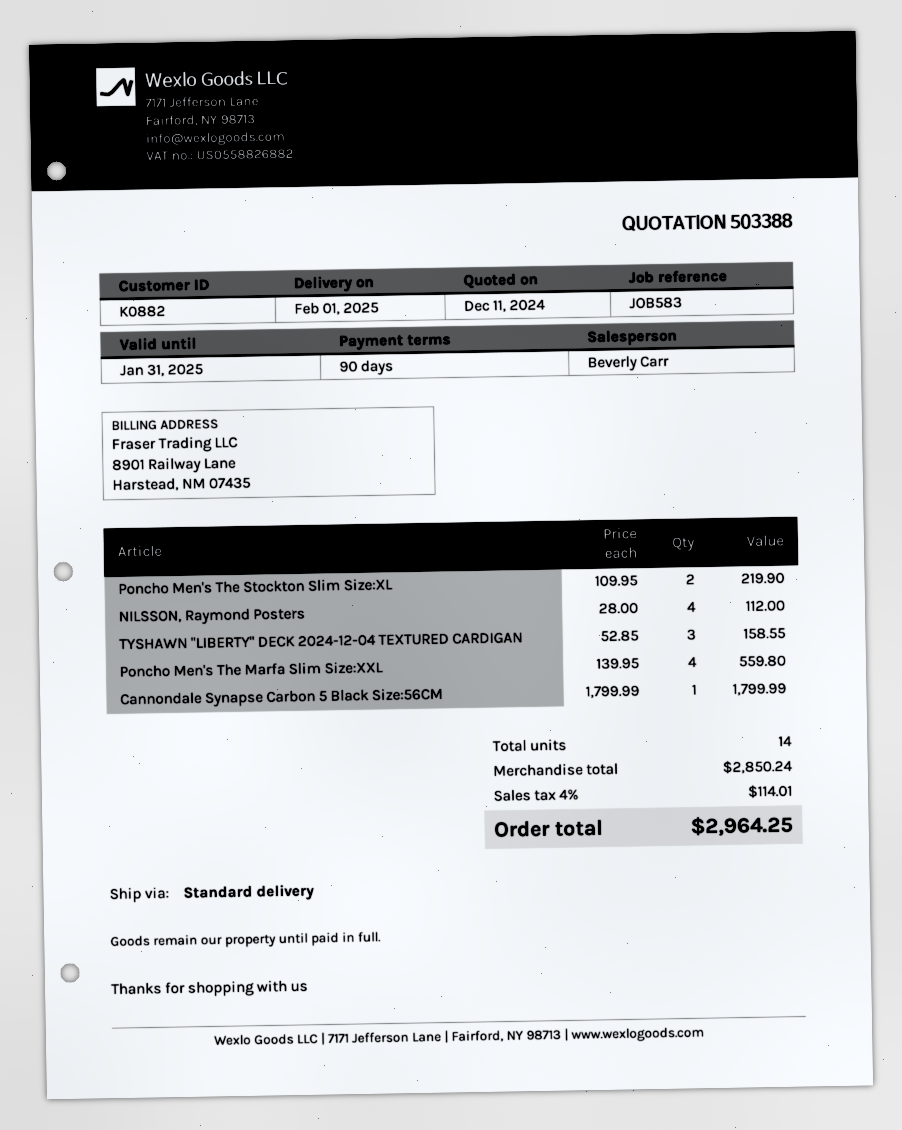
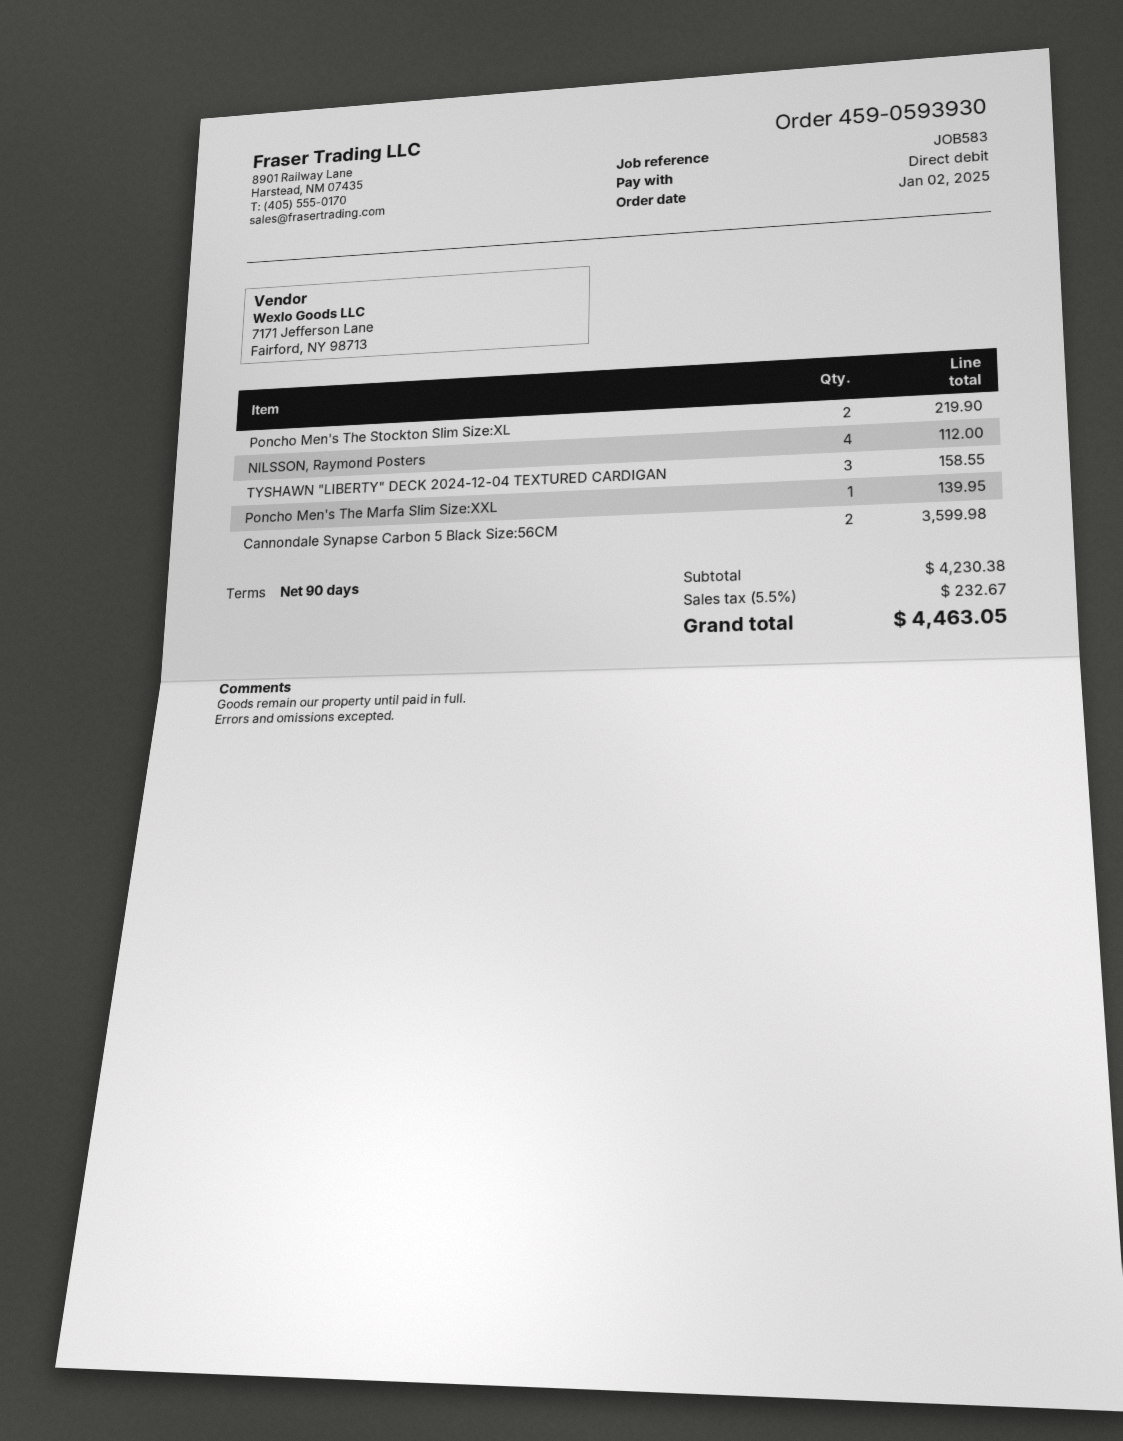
Poncho Men's The Marfa Slim Size:XXL: 4 for 559.80 -> 1 for 139.95
Cannondale Synapse Carbon 5 Black Size:56CM: 1 for 1799.99 -> 2 for 3599.98
subtotal: 2850.24 -> 4230.38
tax: 4% = 114.01 -> 5.5% = 232.67
total: 2964.25 -> 4463.05

